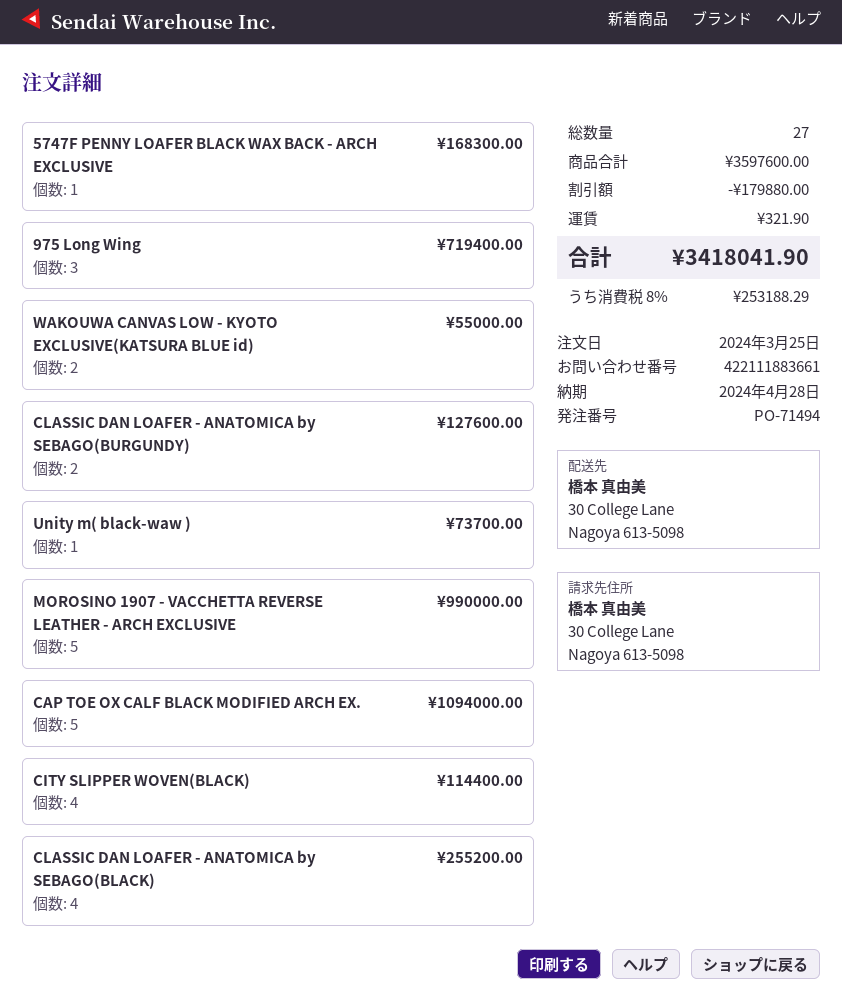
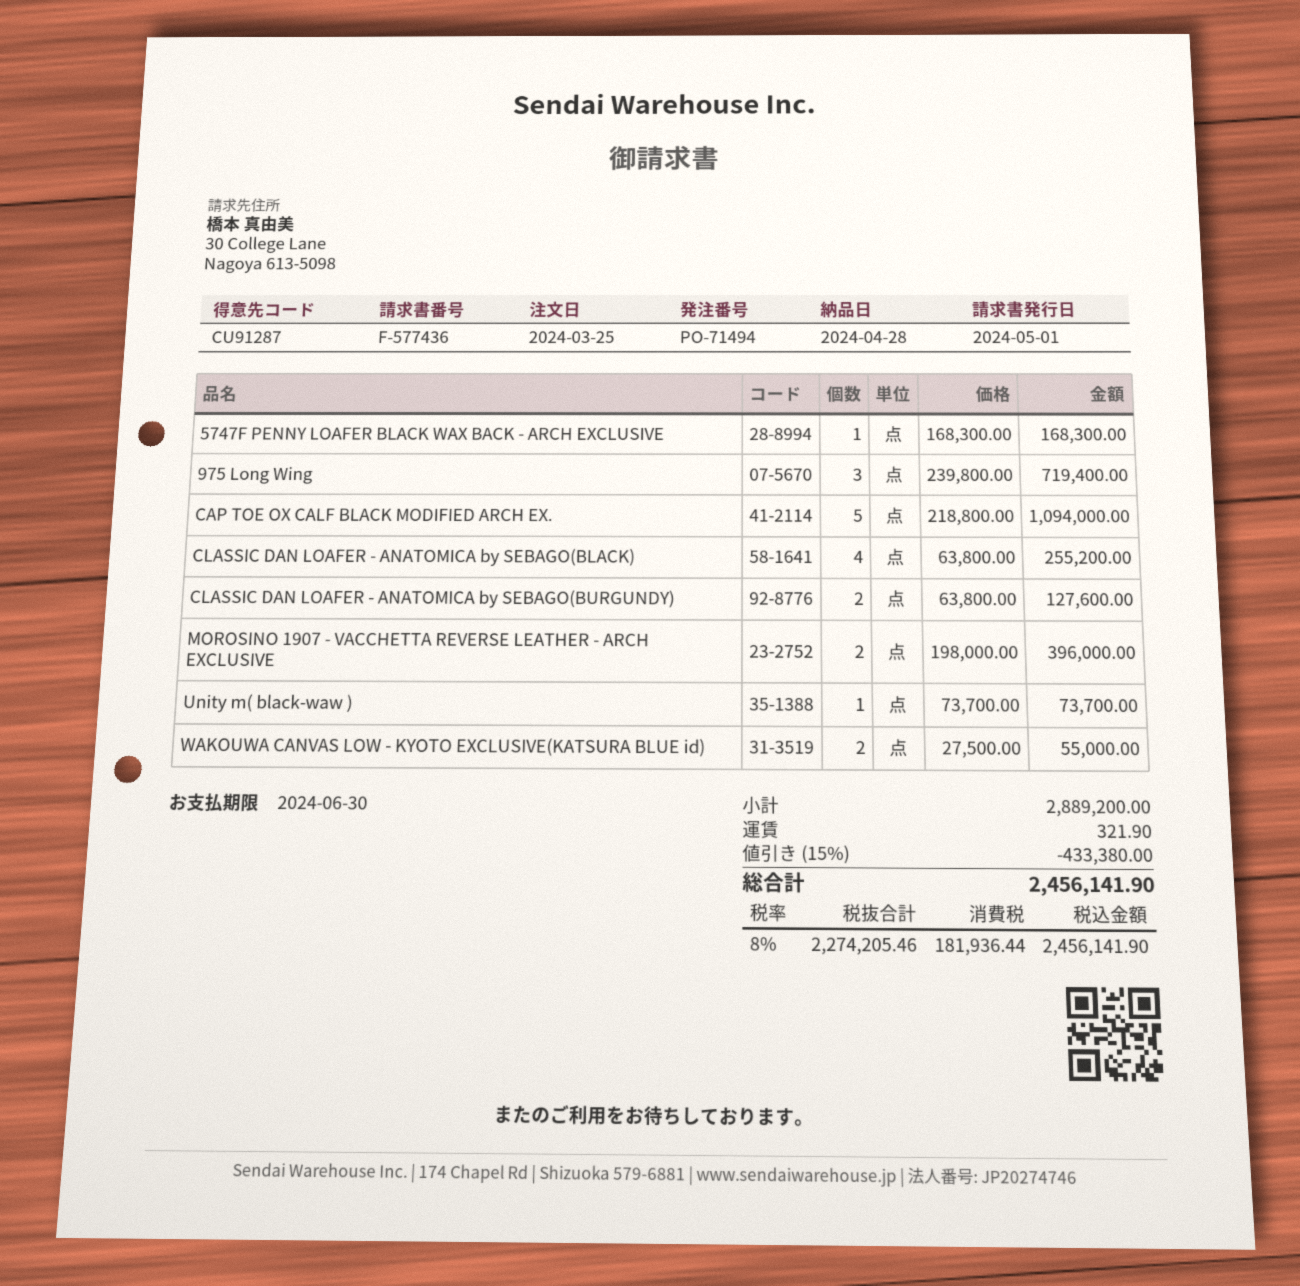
MOROSINO 1907 - VACCHETTA REVERSE LEATHER - ARCH EXCLUSIVE: 5 for 990000.00 -> 2 for 396000.00
CITY SLIPPER WOVEN(BLACK): 4 for 114400.00 -> none
subtotal: 3597600.00 -> 2889200.00
discount: 179880.00 -> 433380.00
tax: 8% = 253188.29 -> 8% = 181936.44
total: 3418041.90 -> 2456141.90

